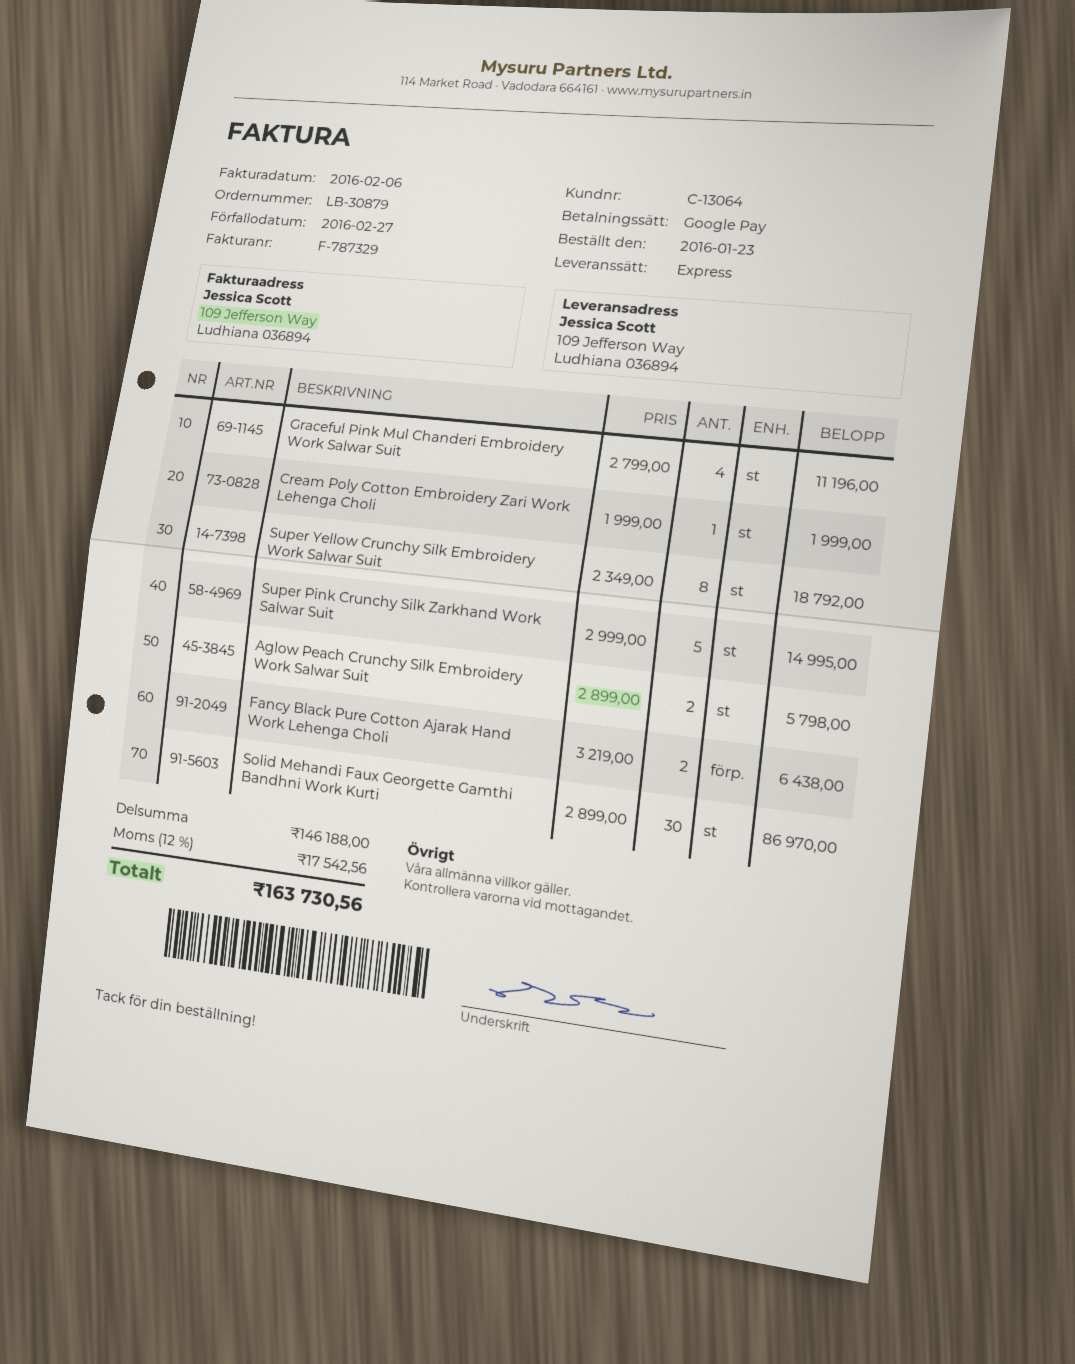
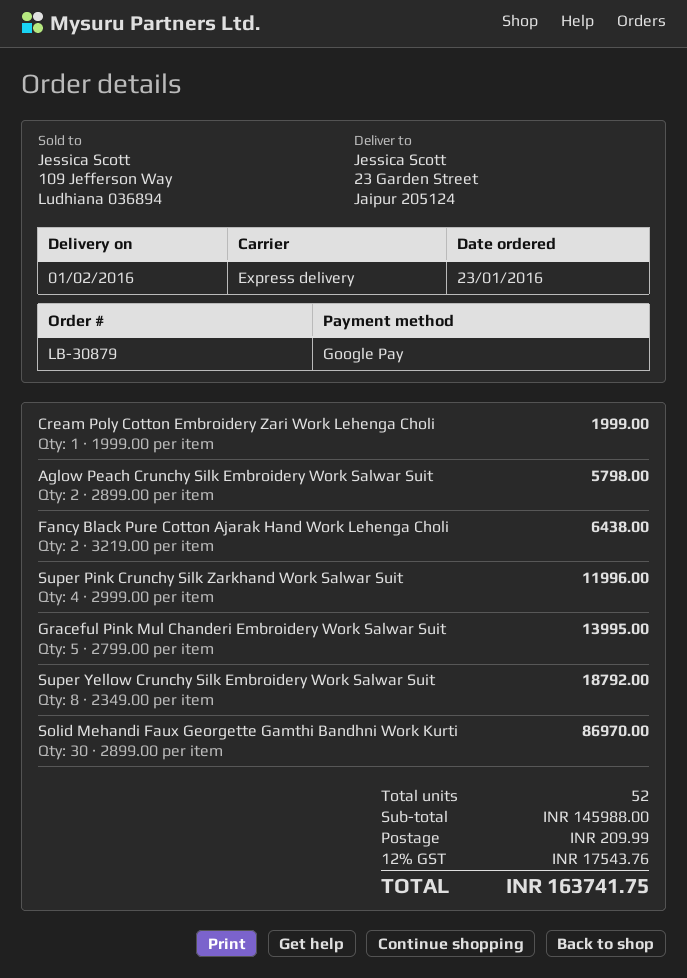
ship to: 109 Jefferson Way, Ludhiana 036894 -> 23 Garden Street, Jaipur 205124
Graceful Pink Mul Chanderi Embroidery Work Salwar Suit: 4 x 2799.00 = 11196.00 -> 5 x 2799.00 = 13995.00
Super Pink Crunchy Silk Zarkhand Work Salwar Suit: 5 x 2999.00 = 14995.00 -> 4 x 2999.00 = 11996.00
subtotal: 146188.00 -> 145988.00
shipping: none -> 209.99
tax: 12% = 17542.56 -> 12% = 17543.76
total: 163730.56 -> 163741.75

